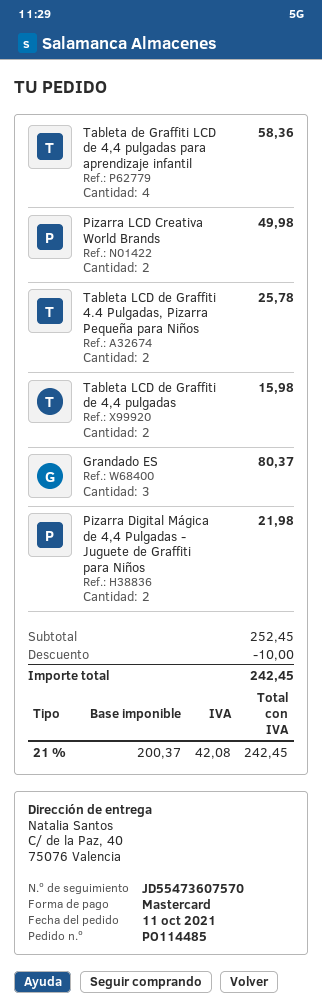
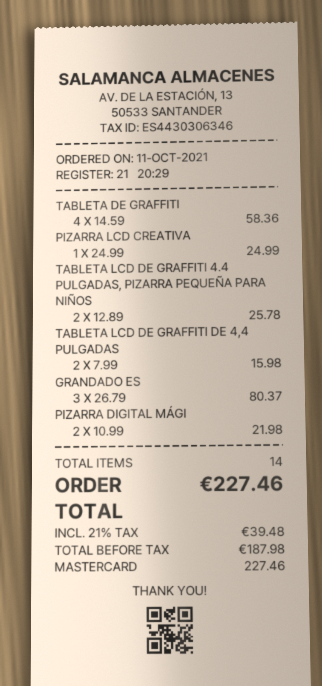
Pizarra LCD Creativa World Brands: 2 for 49.98 -> 1 for 24.99
discount: 10.00 -> none
net: 200.37 -> 187.98
tax: 21% = 42.08 -> 21% = 39.48
total: 242.45 -> 227.46

